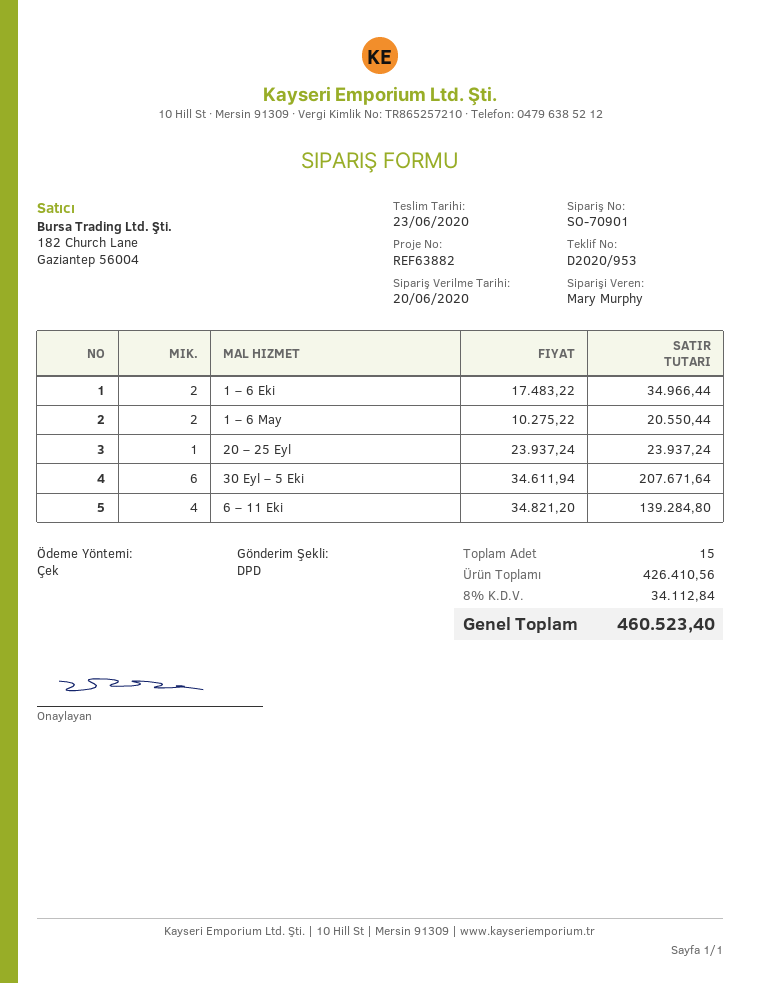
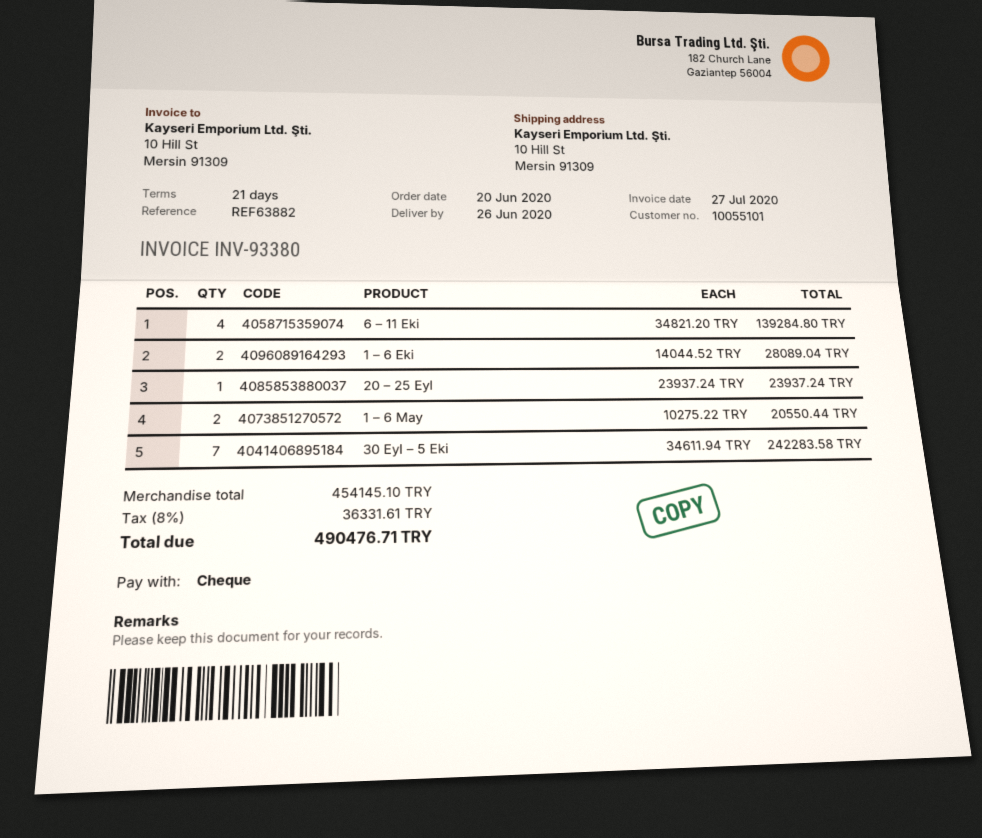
delivery date: 2020-06-23 -> 2020-06-26
1 – 6 Eki: 2 x 17483.22 = 34966.44 -> 2 x 14044.52 = 28089.04
30 Eyl – 5 Eki: 6 x 34611.94 = 207671.64 -> 7 x 34611.94 = 242283.58
subtotal: 426410.56 -> 454145.10
tax: 8% = 34112.84 -> 8% = 36331.61
total: 460523.40 -> 490476.71

